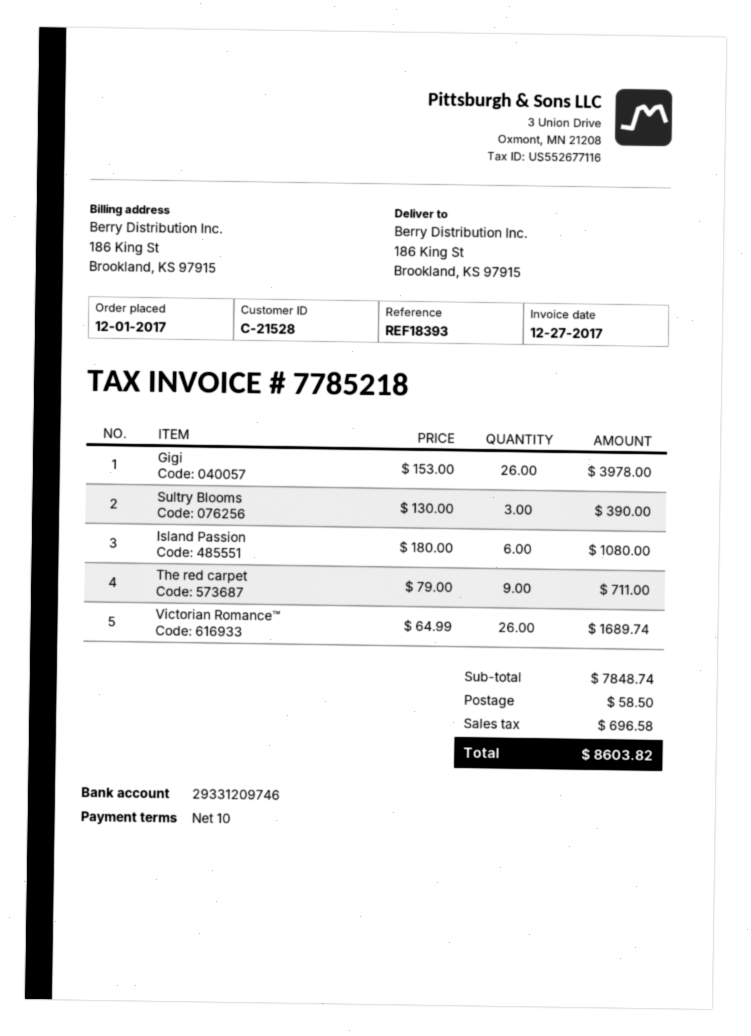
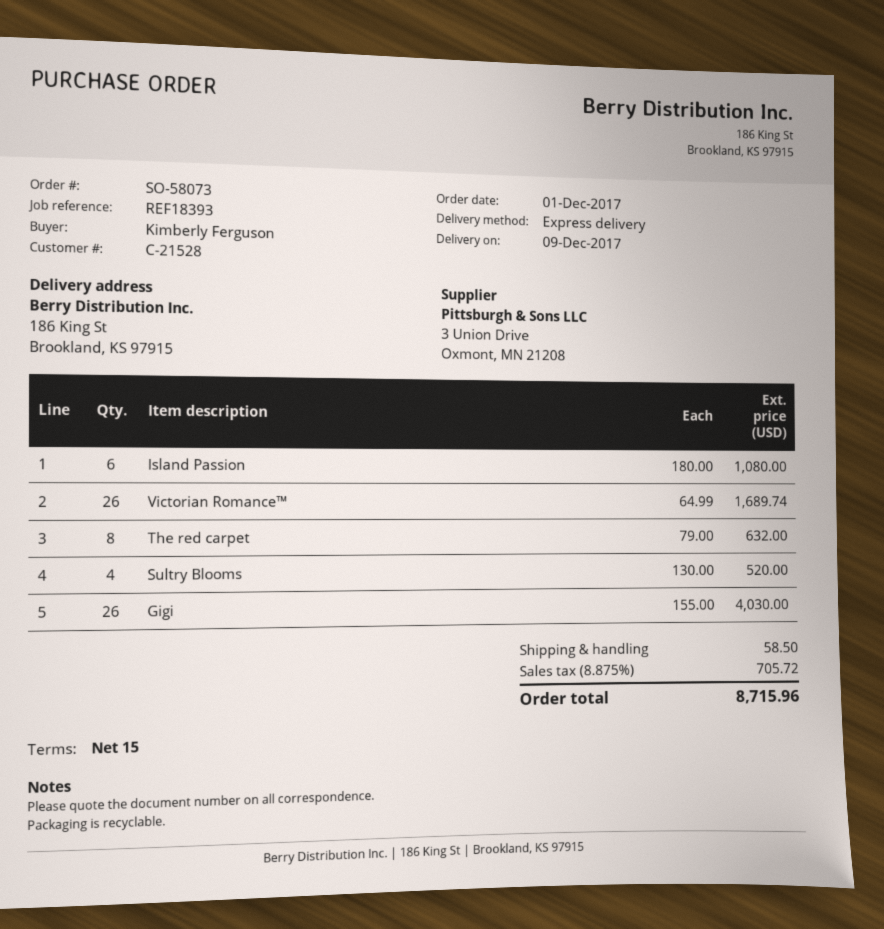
payment terms: 10 days -> 15 days
Gigi: 26 x 153.00 = 3978.00 -> 26 x 155.00 = 4030.00
Sultry Blooms: 3 x 130.00 = 390.00 -> 4 x 130.00 = 520.00
The red carpet: 9 x 79.00 = 711.00 -> 8 x 79.00 = 632.00
tax: 696.58 -> 705.72
total: 8603.82 -> 8715.96

